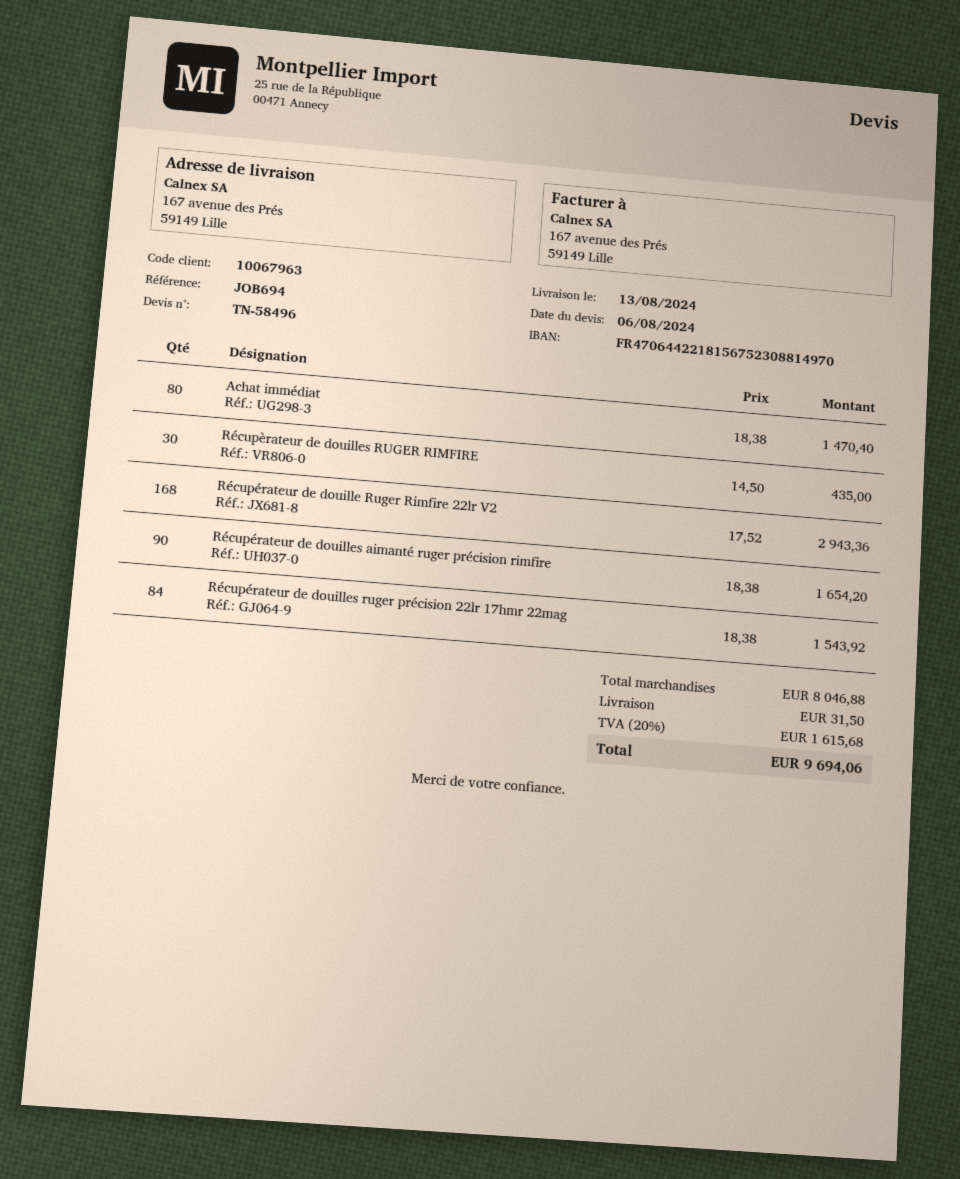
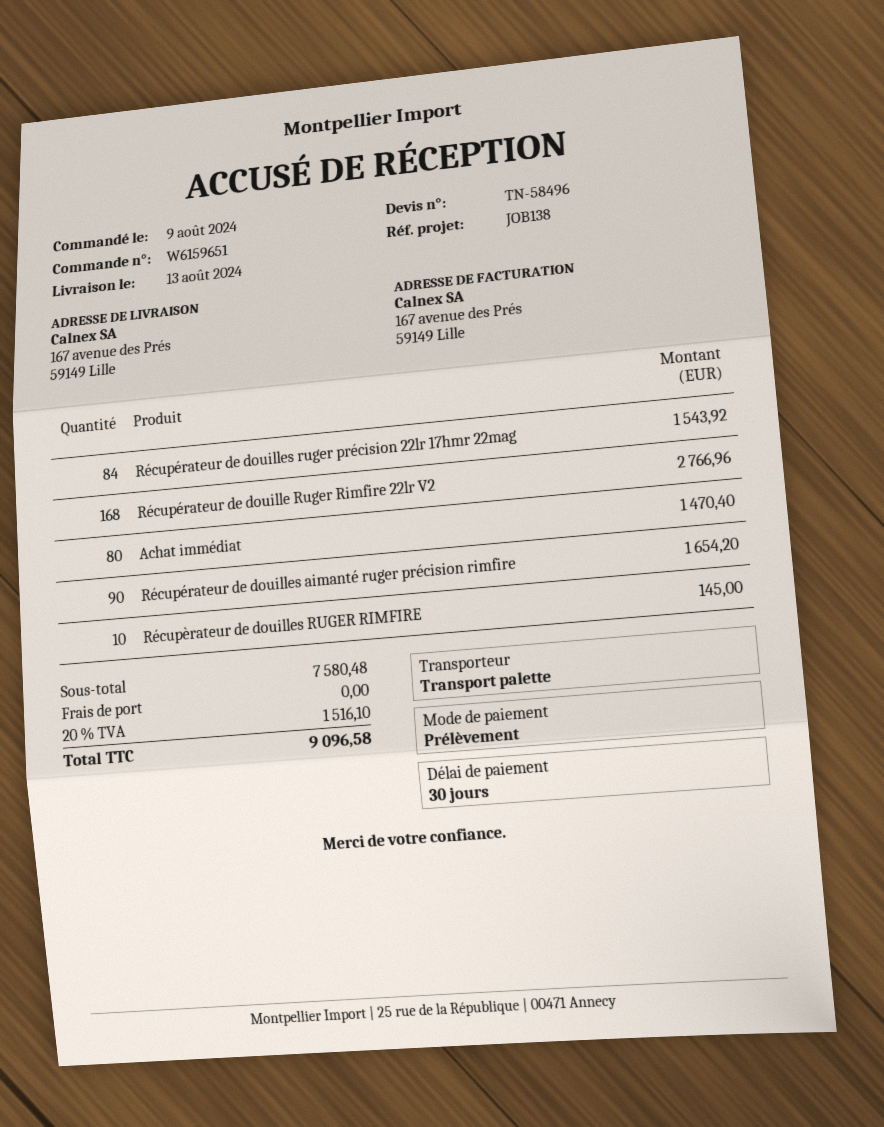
reference: JOB694 -> JOB138
Récupèrateur de douilles RUGER RIMFIRE: 30 for 435.00 -> 10 for 145.00
Récupérateur de douille Ruger Rimfire 22lr V2: 168 for 2943.36 -> 168 for 2766.96
subtotal: 8046.88 -> 7580.48
shipping: 31.50 -> 0.00
tax: 20% = 1615.68 -> 20% = 1516.10
total: 9694.06 -> 9096.58

